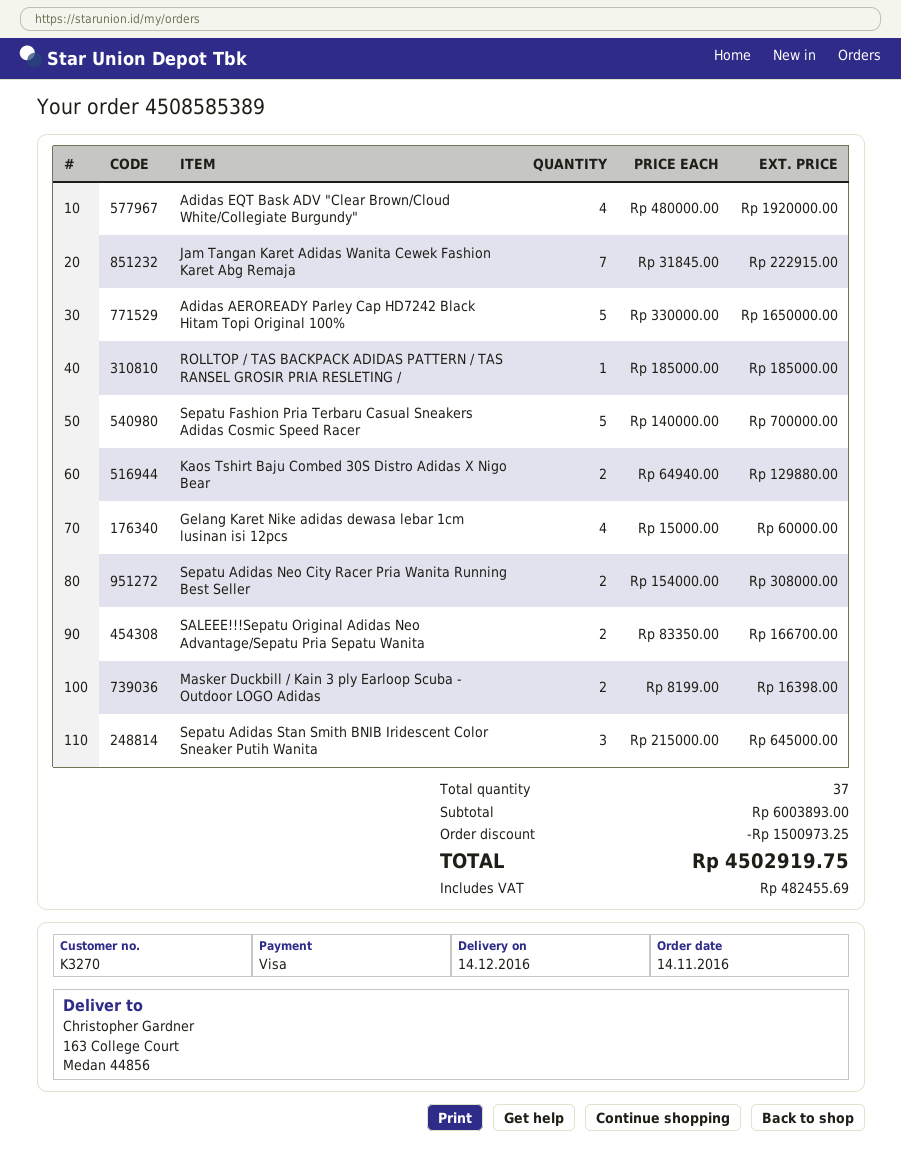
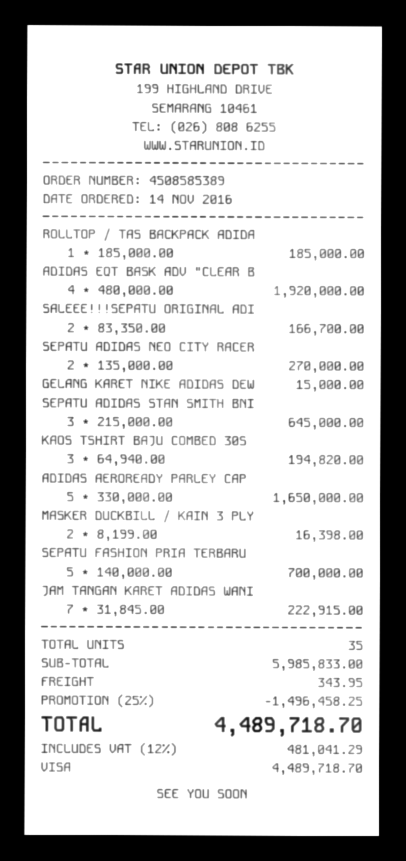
Kaos Tshirt Baju Combed 30S Distro Adidas X Nigo Bear: 2 x 64940.00 = 129880.00 -> 3 x 64940.00 = 194820.00
Gelang Karet Nike adidas dewasa lebar 1cm lusinan isi 12pcs: 4 x 15000.00 = 60000.00 -> 1 x 15000.00 = 15000.00
Sepatu Adidas Neo City Racer Pria Wanita Running Best Seller: 2 x 154000.00 = 308000.00 -> 2 x 135000.00 = 270000.00
total quantity: 37 -> 35
subtotal: 6003893.00 -> 5985833.00
discount: 1500973.25 -> 1496458.25
shipping: none -> 343.95
tax: 482455.69 -> 481041.29
total: 4502919.75 -> 4489718.70

